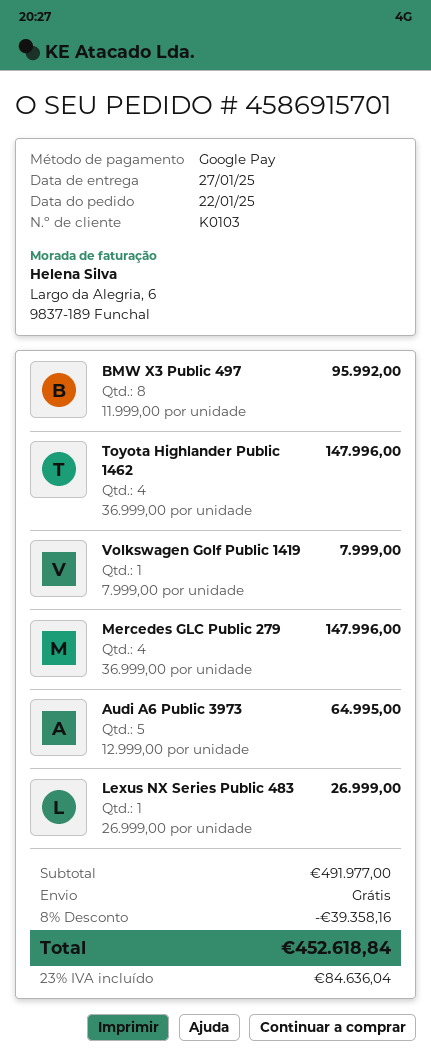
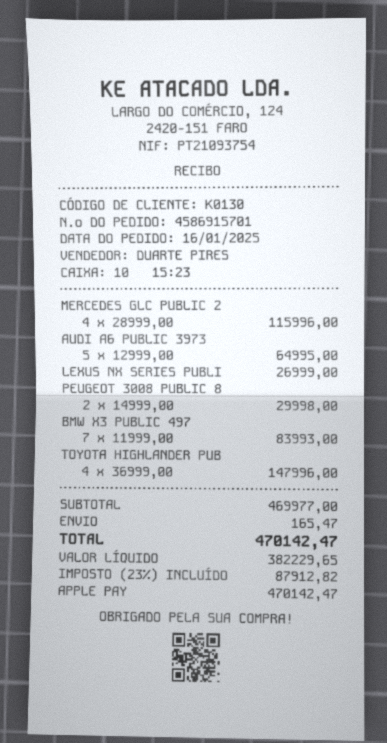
order date: 2025-01-22 -> 2025-01-16
customer number: K0103 -> K0130
payment method: Google Pay -> Apple Pay
BMW X3 Public 497: 8 x 11999.00 = 95992.00 -> 7 x 11999.00 = 83993.00
Volkswagen Golf Public 1419: 1 x 7999.00 = 7999.00 -> none
Mercedes GLC Public 279: 4 x 36999.00 = 147996.00 -> 4 x 28999.00 = 115996.00
PEUGEOT 3008 PUBLIC 8: none -> 2 x 14999.00 = 29998.00
subtotal: 491977.00 -> 469977.00
discount: 8% = 39358.16 -> none
shipping: 0.00 -> 165.47
tax: 23% = 84636.04 -> 23% = 87912.82
total: 452618.84 -> 470142.47

